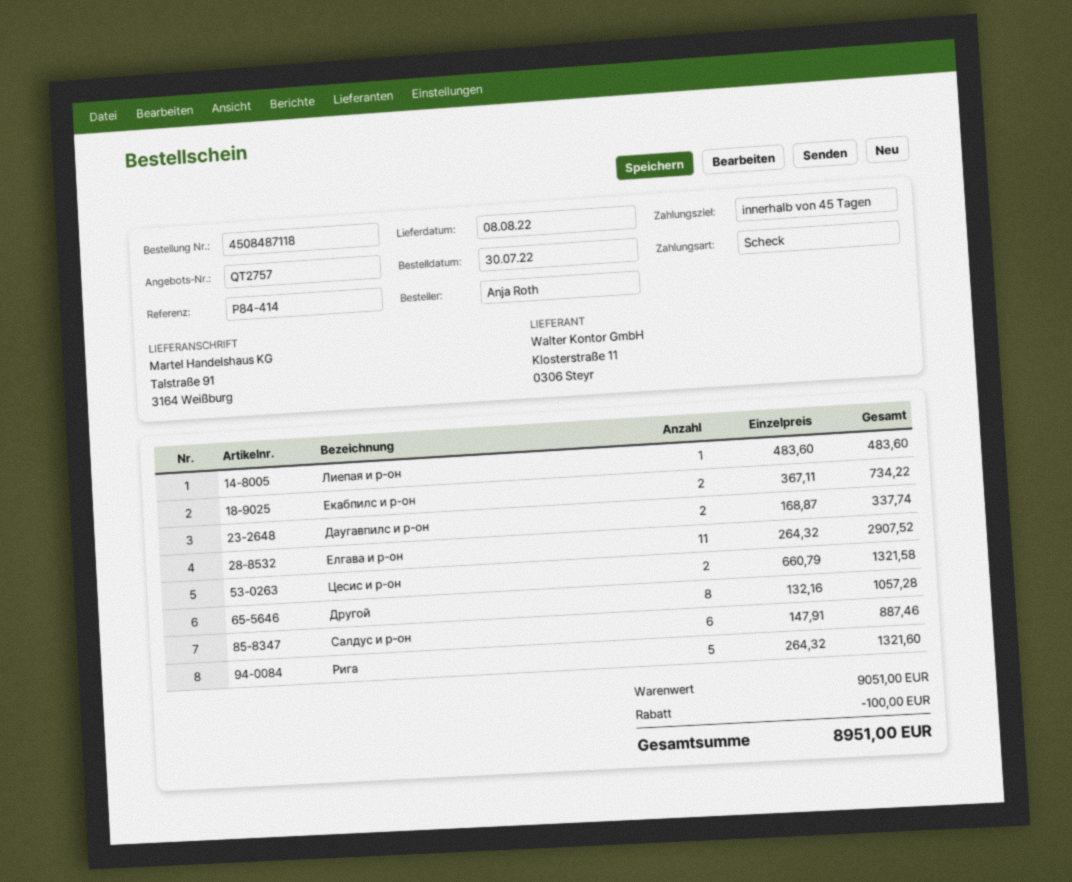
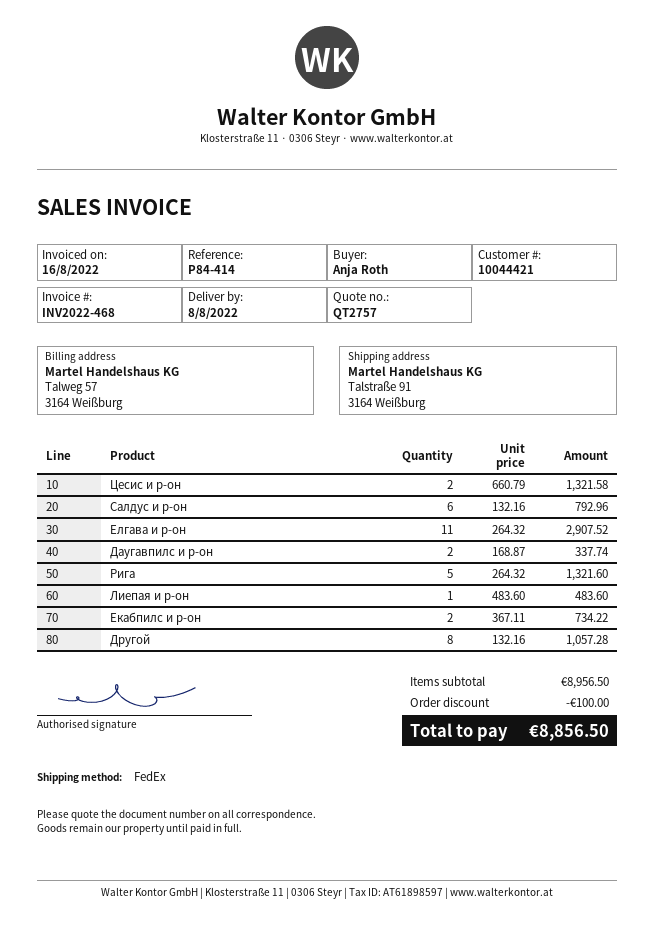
Салдус и р-он: 6 x 147.91 = 887.46 -> 6 x 132.16 = 792.96
subtotal: 9051.00 -> 8956.50
total: 8951.00 -> 8856.50

